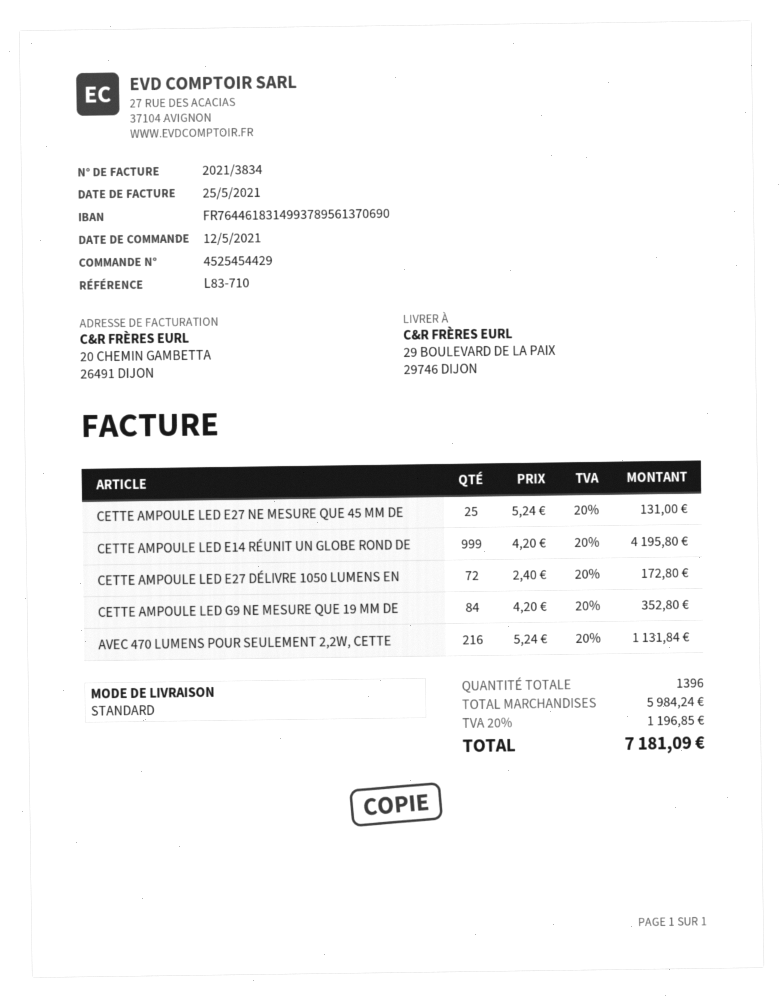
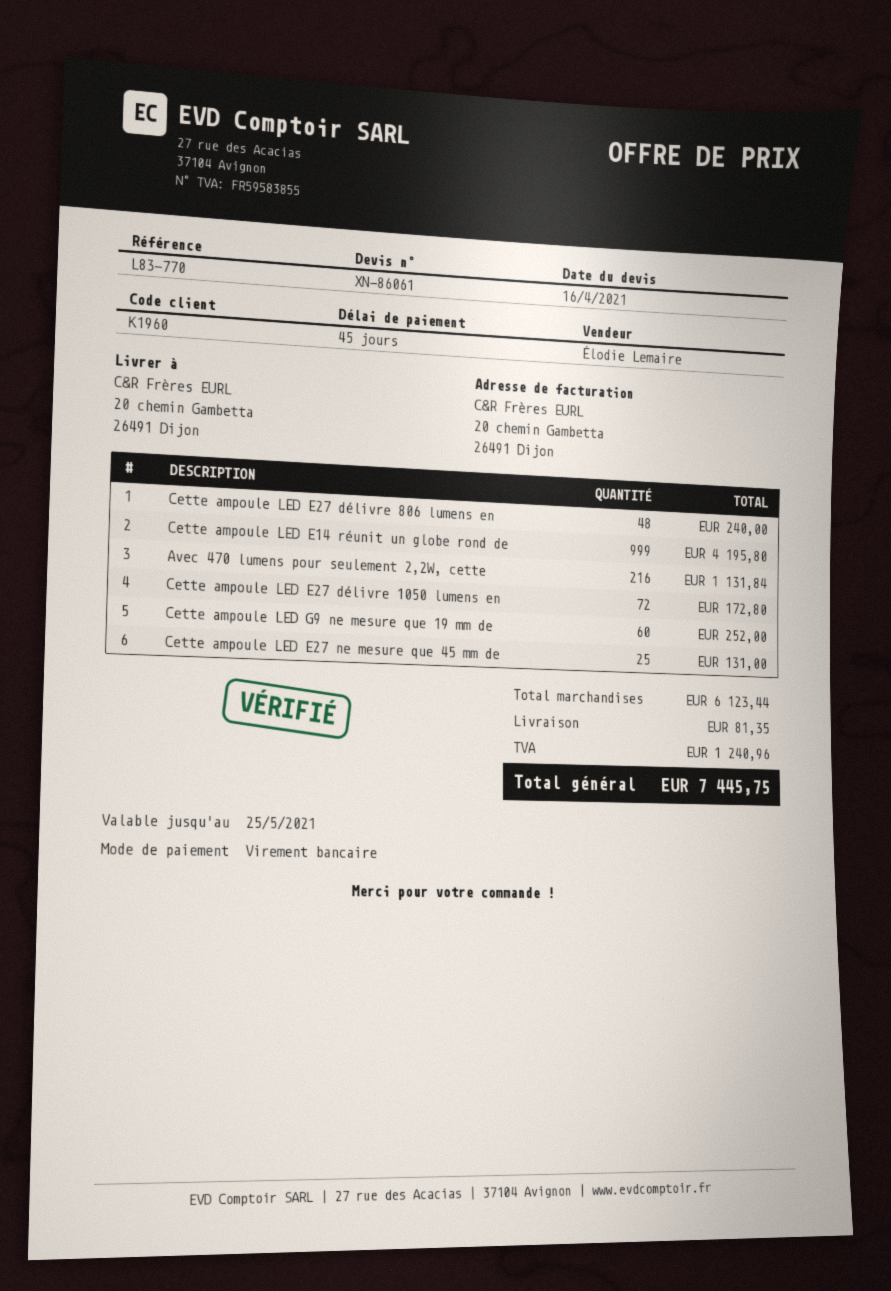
reference: L83-710 -> L83-770
ship to: 29 BOULEVARD DE LA PAIX, 29746 DIJON -> 20 chemin Gambetta, 26491 Dijon
CETTE AMPOULE LED G9 NE MESURE QUE 19 MM DE: 84 for 352.80 -> 60 for 252.00
Cette ampoule LED E27 délivre 806 lumens en: none -> 48 for 240.00
subtotal: 5984.24 -> 6123.44
shipping: none -> 81.35
tax: 1196.85 -> 1240.96
total: 7181.09 -> 7445.75

